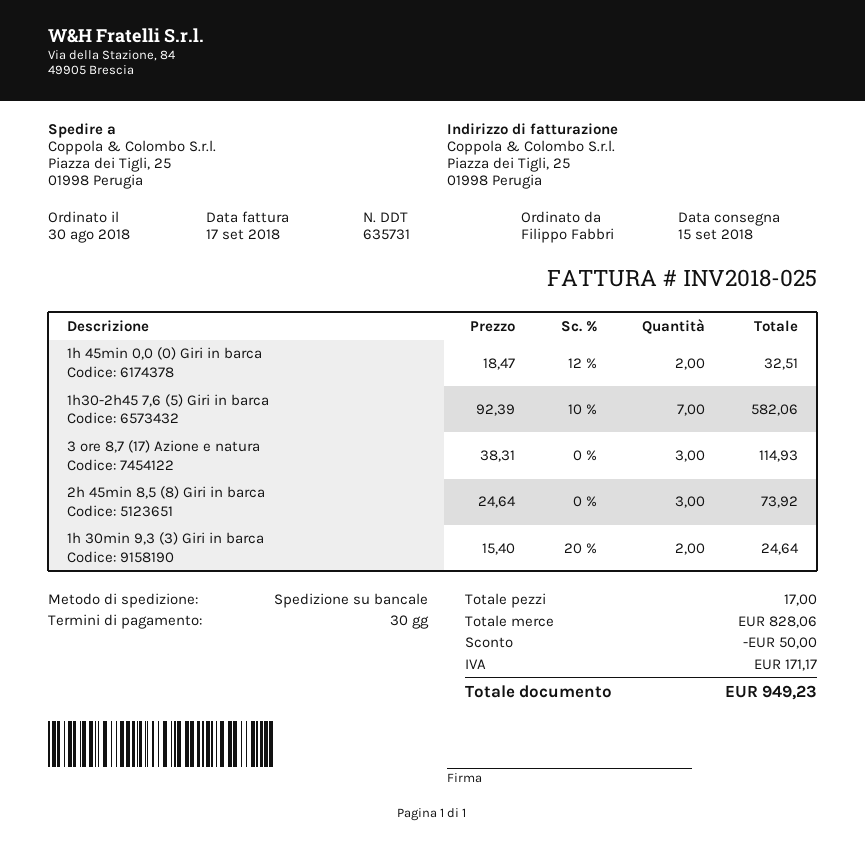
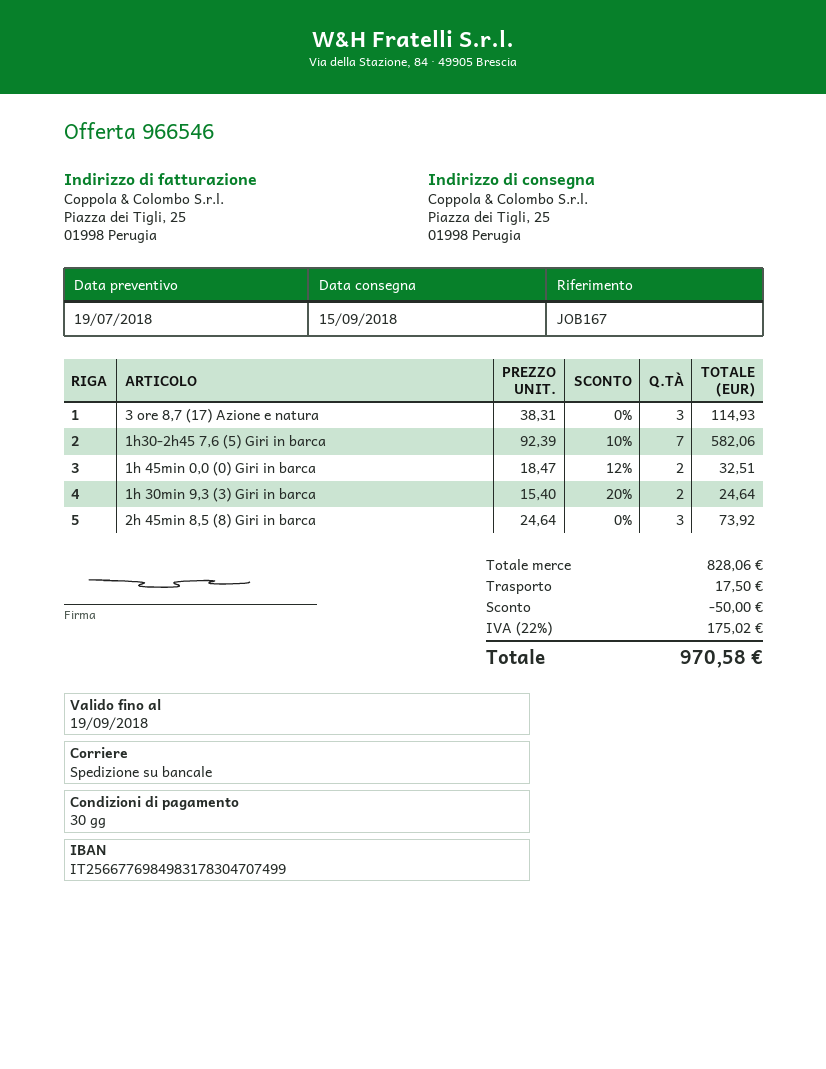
shipping: none -> 17.50
tax: 171.17 -> 175.02
total: 949.23 -> 970.58

